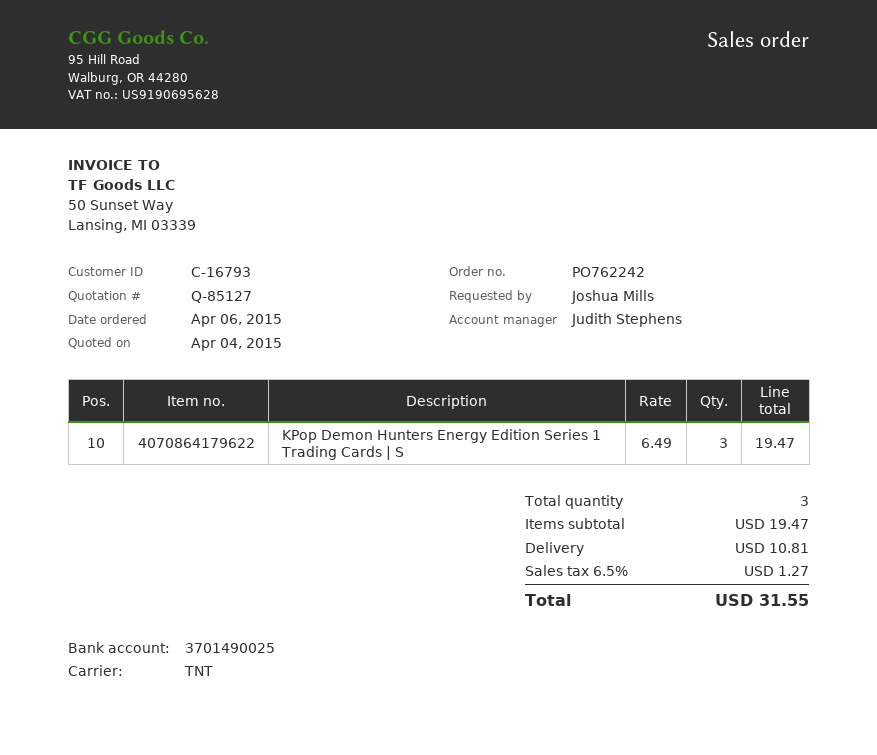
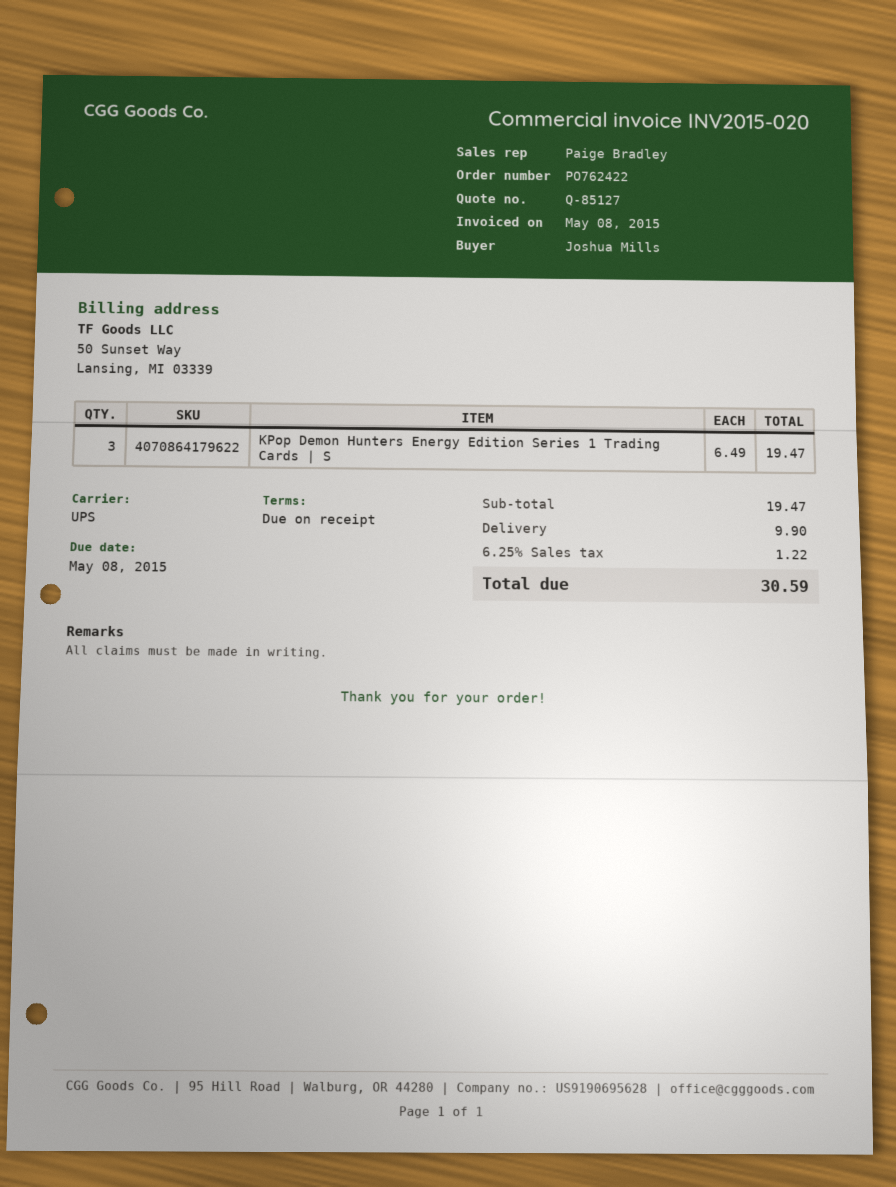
order number: PO762242 -> PO762422
sales rep: Judith Stephens -> Paige Bradley
shipping method: TNT -> UPS
shipping: 10.81 -> 9.90
tax: 6.5% = 1.27 -> 6.25% = 1.22
total: 31.55 -> 30.59

